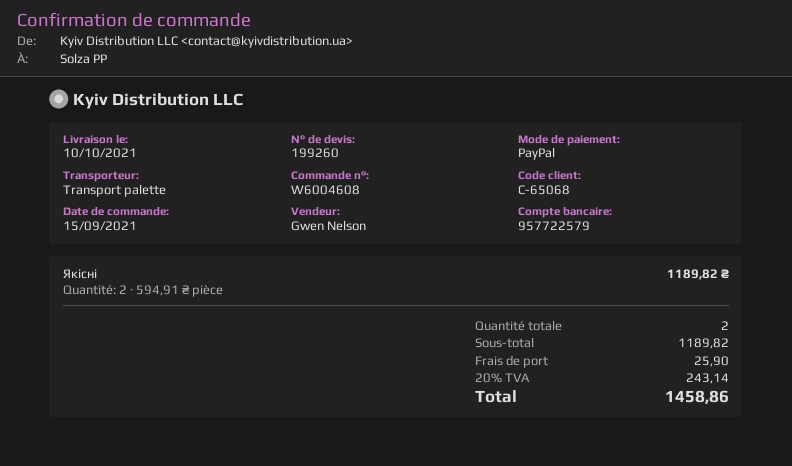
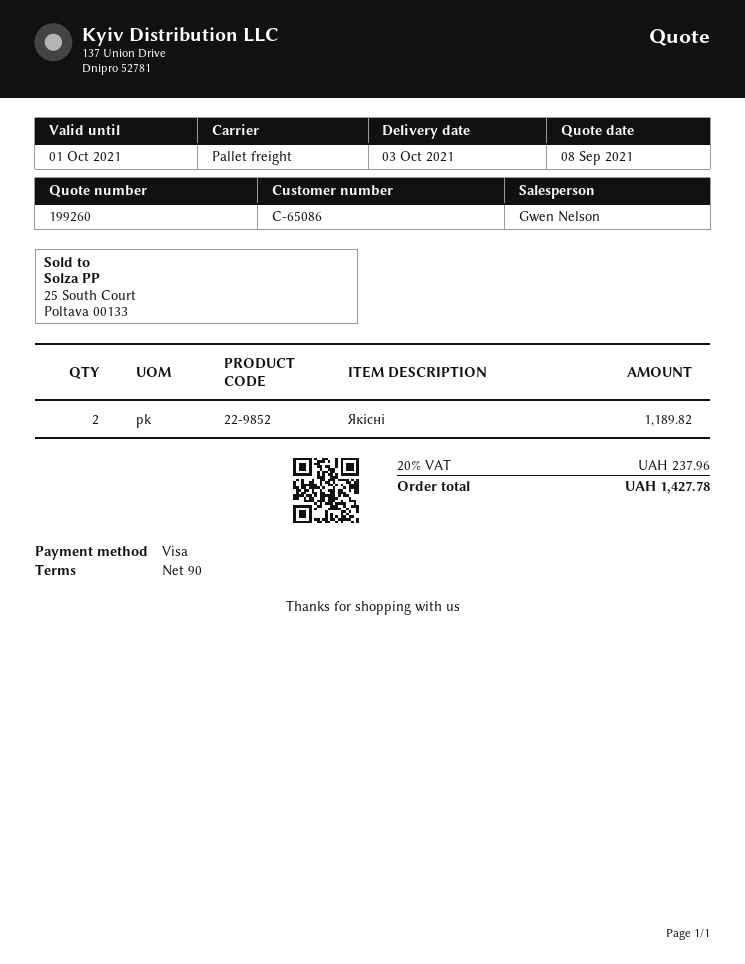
delivery date: 2021-10-10 -> 2021-10-03
customer number: C-65068 -> C-65086
payment method: PayPal -> Visa
shipping: 25.90 -> none
tax: 20% = 243.14 -> 20% = 237.96
total: 1458.86 -> 1427.78

